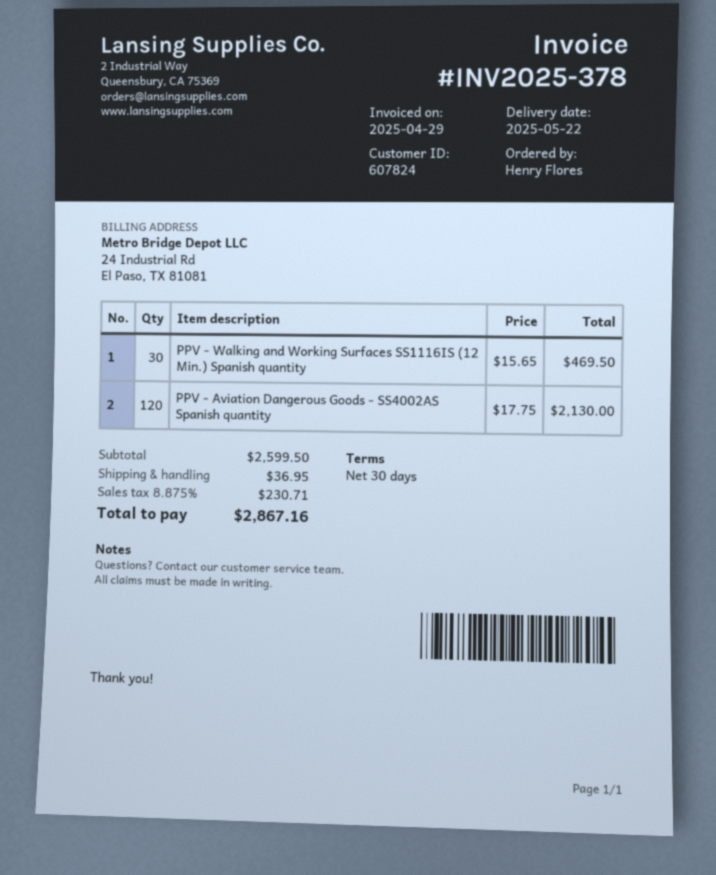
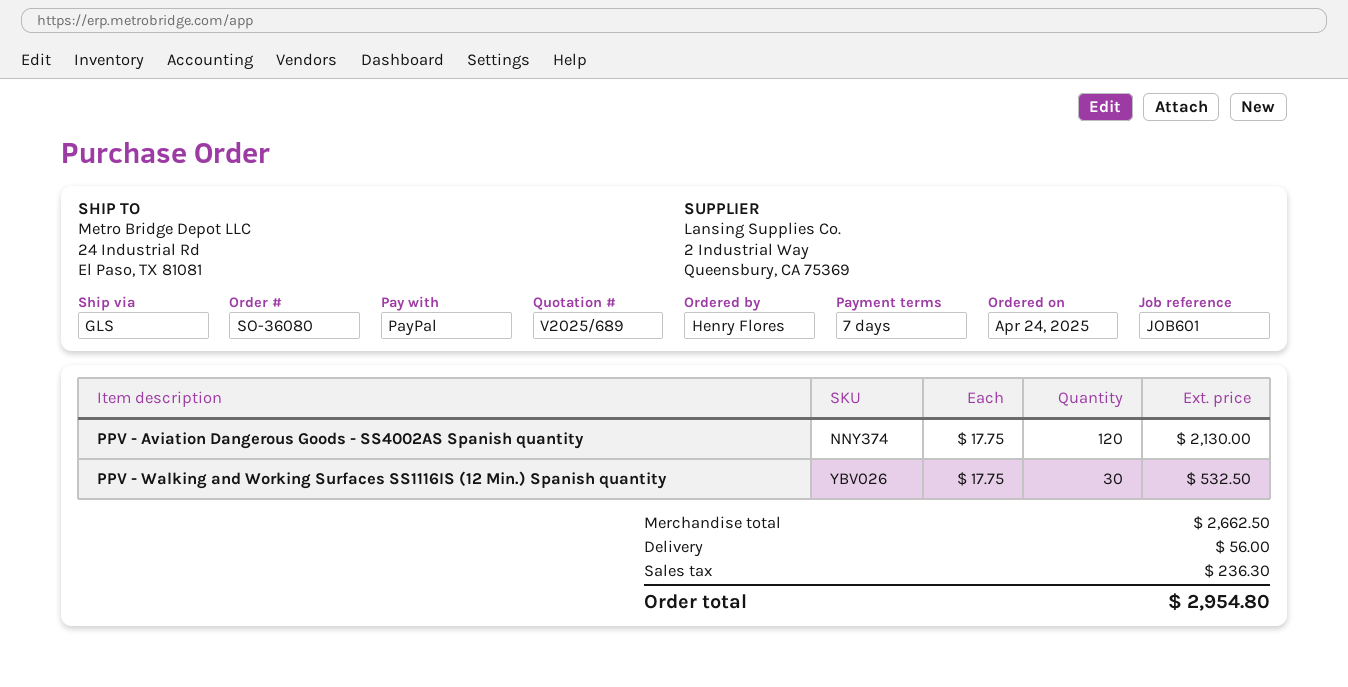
payment terms: 30 days -> 7 days
PPV - Walking and Working Surfaces SS1116IS (12 Min.) Spanish quantity: 30 x 15.65 = 469.50 -> 30 x 17.75 = 532.50
subtotal: 2599.50 -> 2662.50
shipping: 36.95 -> 56.00
tax: 230.71 -> 236.30
total: 2867.16 -> 2954.80

